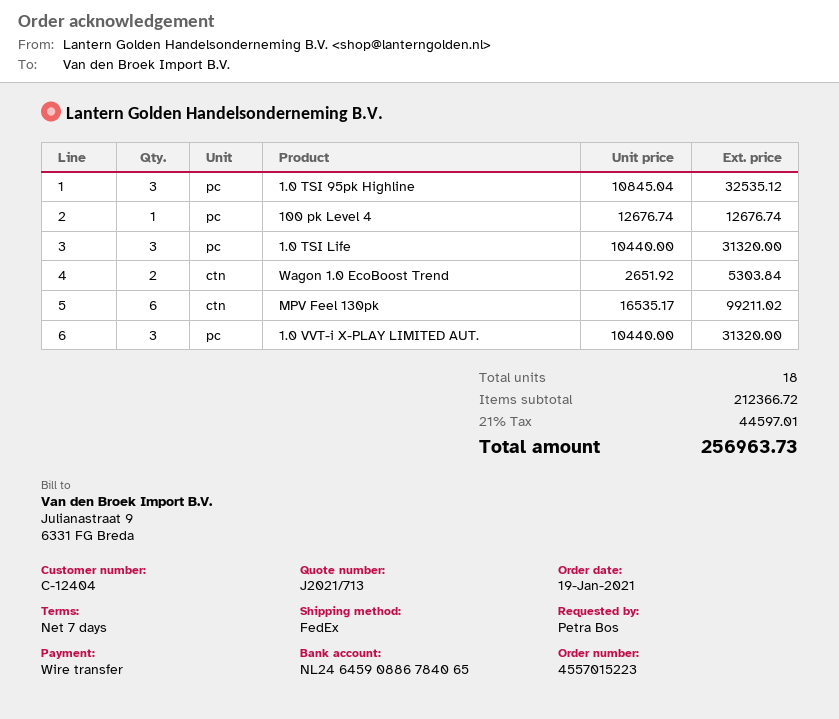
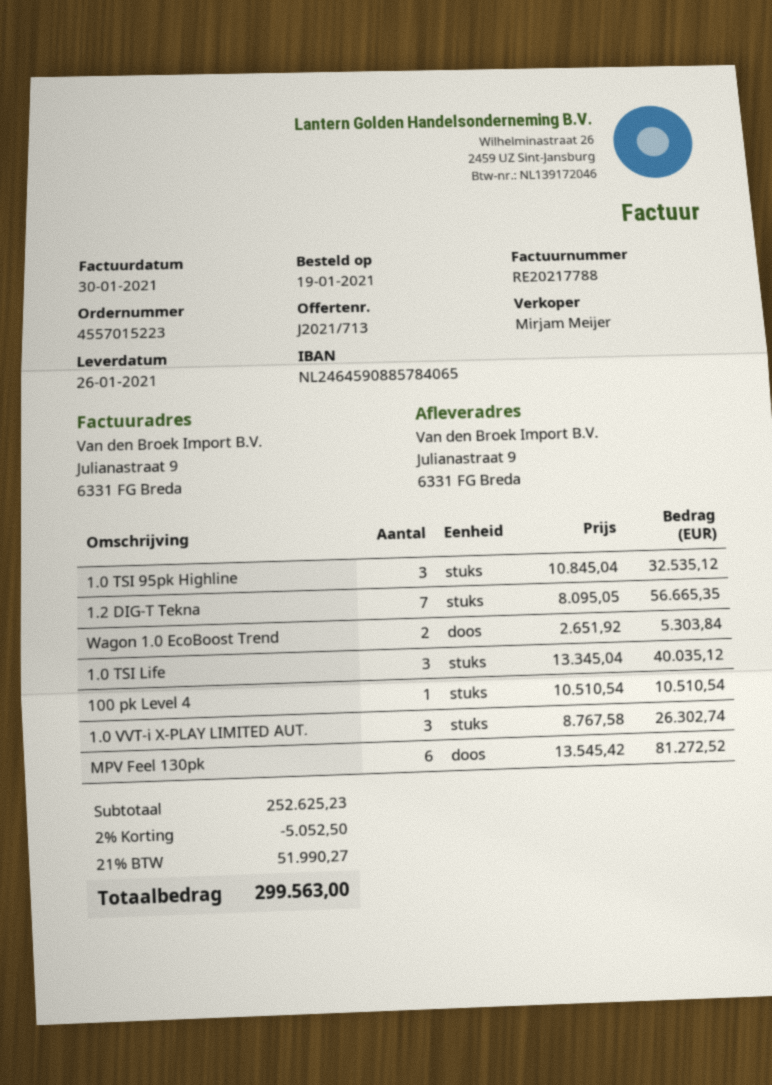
bank account: NL2464590886784065 -> NL2464590885784065
100 pk Level 4: 1 x 12676.74 = 12676.74 -> 1 x 10510.54 = 10510.54
1.0 TSI Life: 3 x 10440.00 = 31320.00 -> 3 x 13345.04 = 40035.12
MPV Feel 130pk: 6 x 16535.17 = 99211.02 -> 6 x 13545.42 = 81272.52
1.0 VVT-i X-PLAY LIMITED AUT.: 3 x 10440.00 = 31320.00 -> 3 x 8767.58 = 26302.74
1.2 DIG-T Tekna: none -> 7 x 8095.05 = 56665.35
subtotal: 212366.72 -> 252625.23
discount: none -> 2% = 5052.50
tax: 21% = 44597.01 -> 21% = 51990.27
total: 256963.73 -> 299563.00

